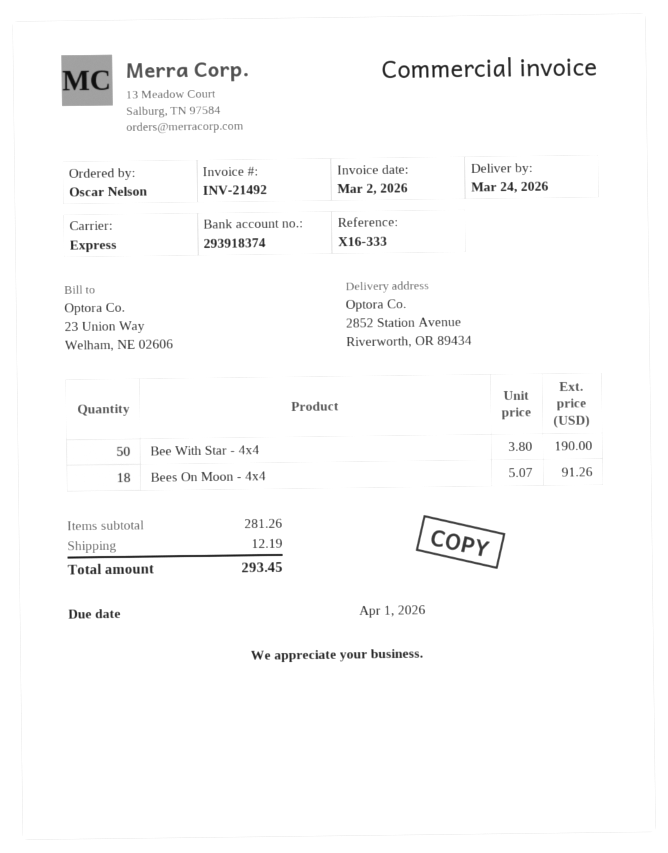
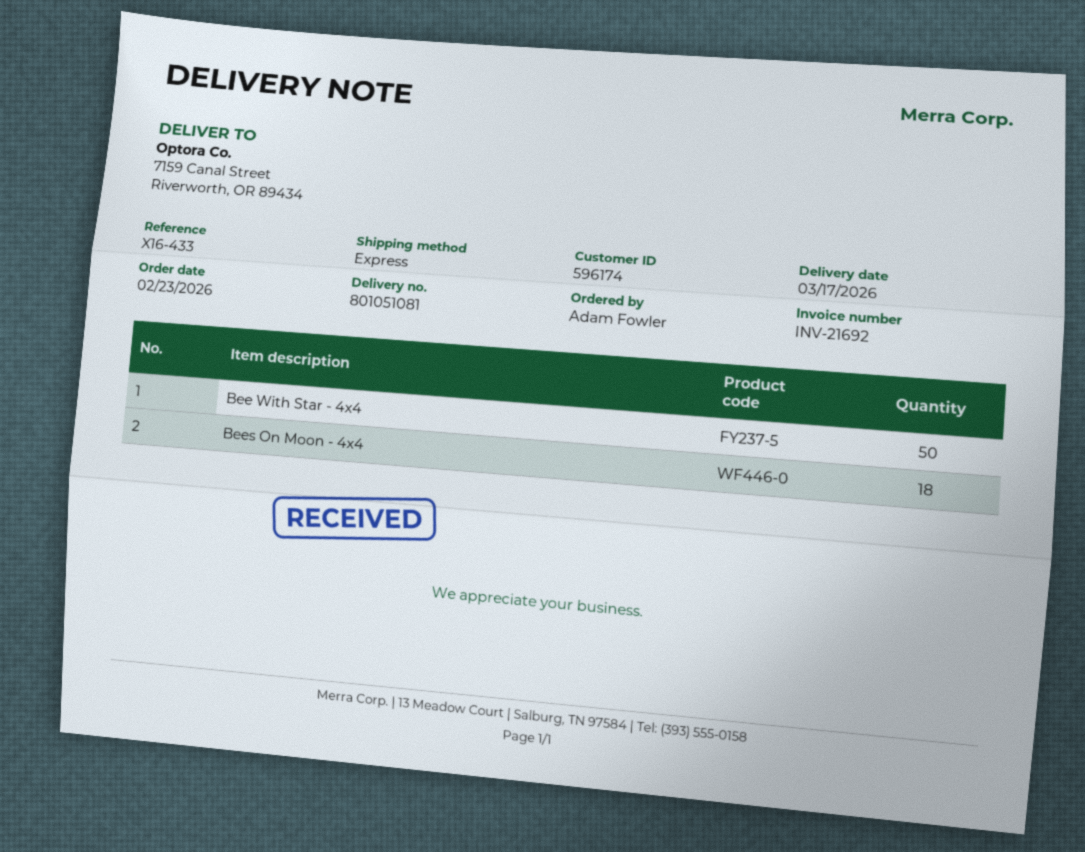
delivery date: 2026-03-24 -> 2026-03-17
invoice number: INV-21492 -> INV-21692
reference: X16-333 -> X16-433
ordered by: Oscar Nelson -> Adam Fowler
ship to: 2852 Station Avenue, Riverworth, OR 89434 -> 7159 Canal Street, Riverworth, OR 89434

